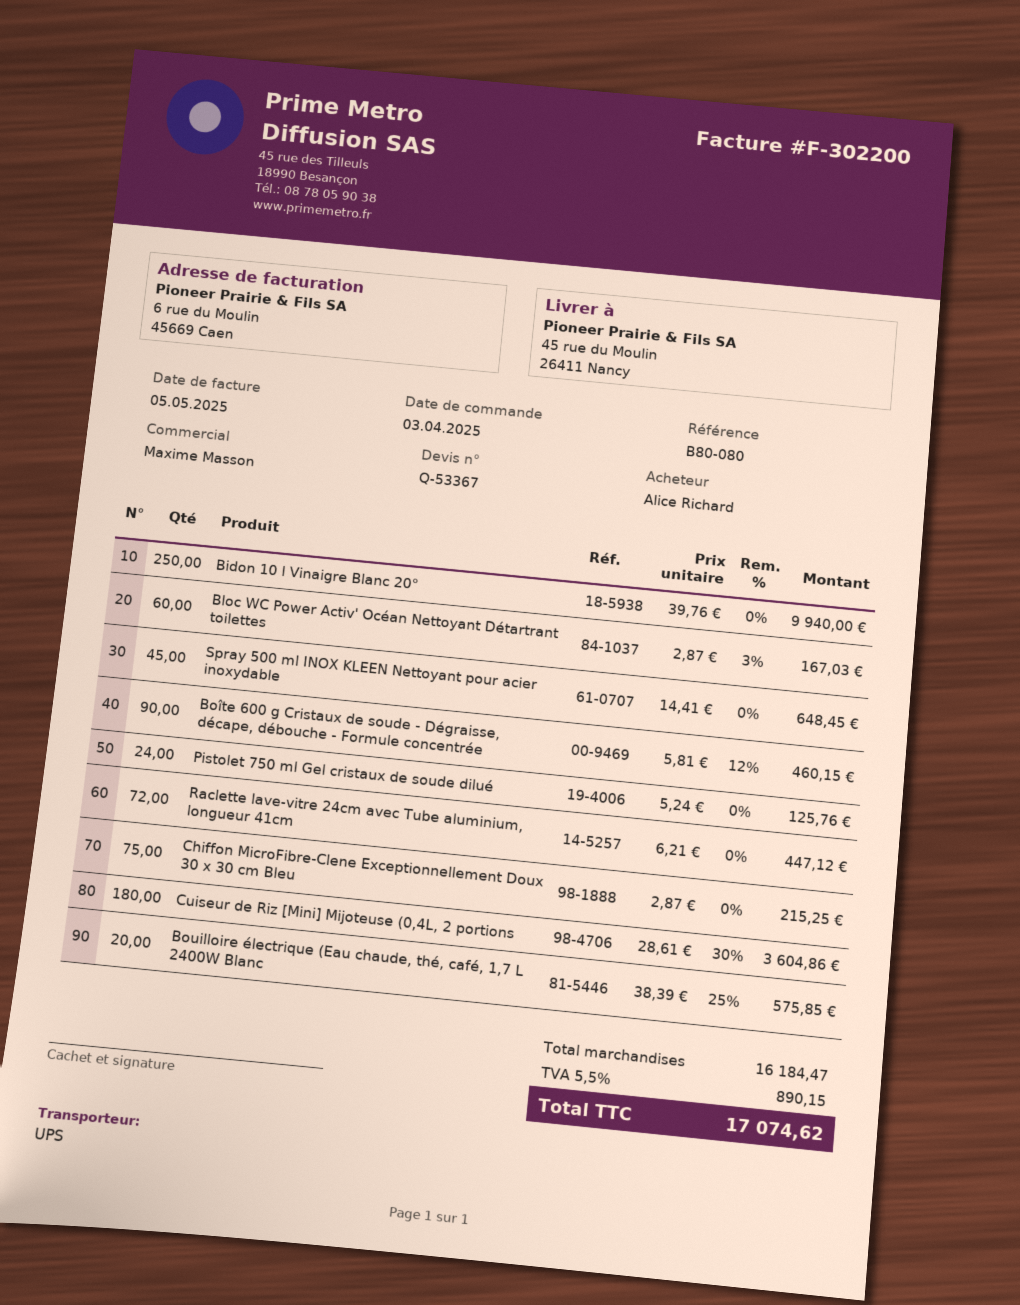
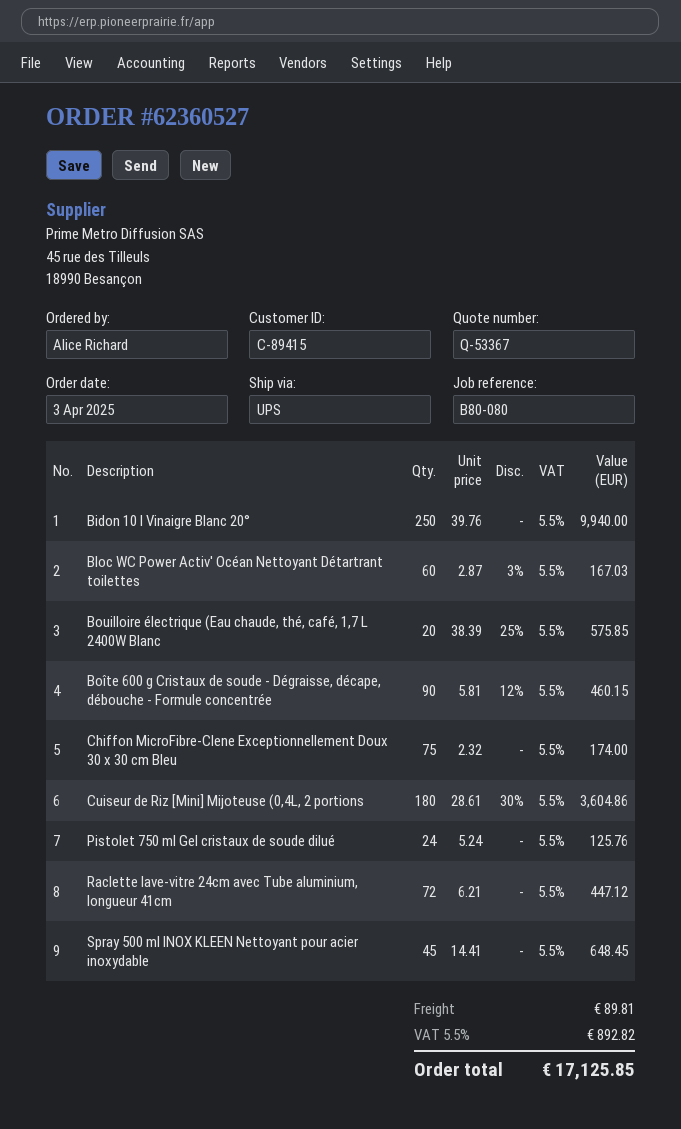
Chiffon MicroFibre-Clene Exceptionnellement Doux 30 x 30 cm Bleu: 75 x 2.87 = 215.25 -> 75 x 2.32 = 174.00
shipping: none -> 89.81
tax: 5.5% = 890.15 -> 5.5% = 892.82
total: 17074.62 -> 17125.85

